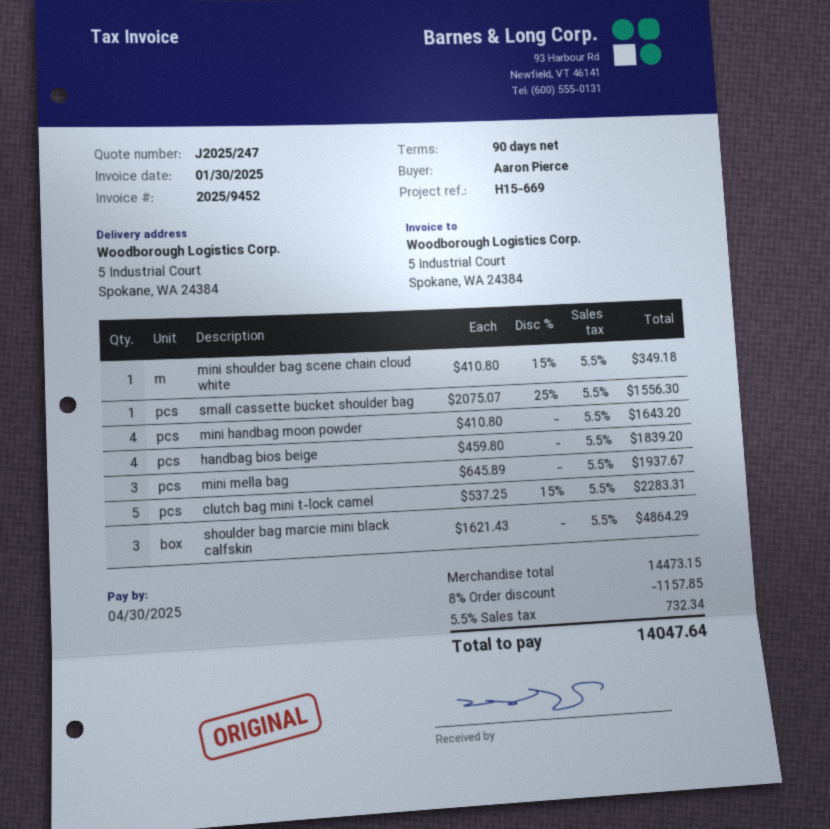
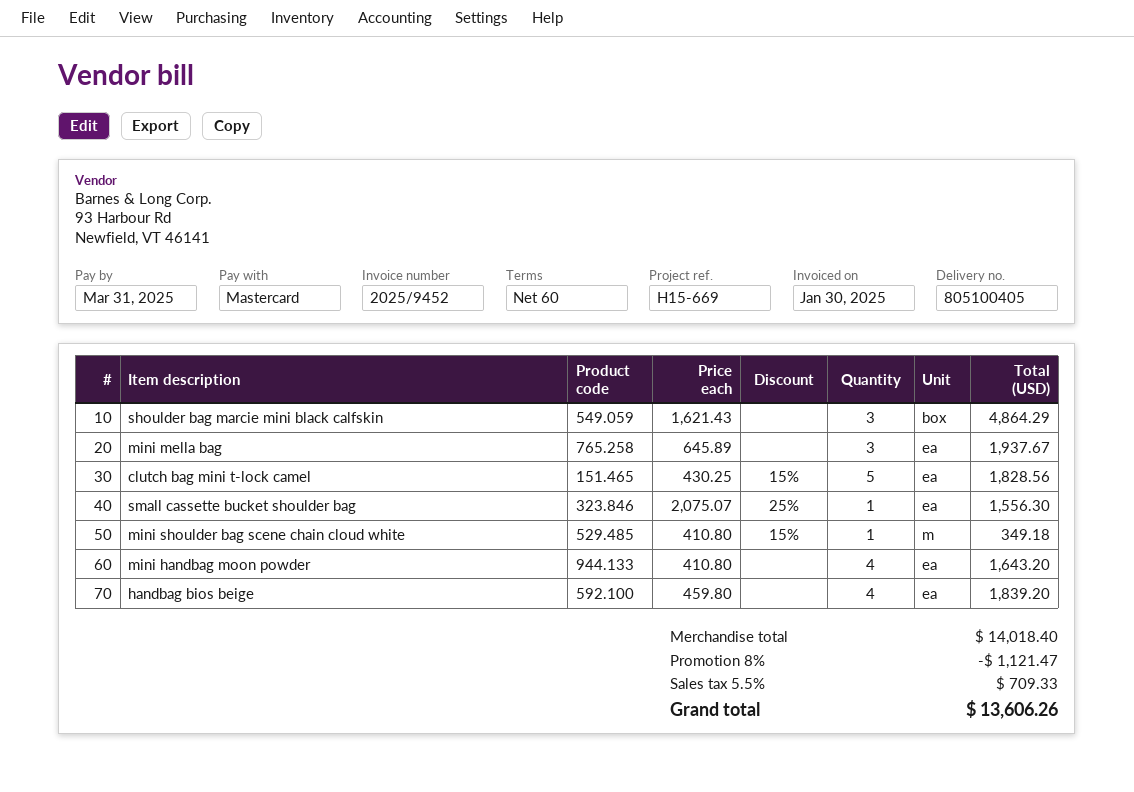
payment terms: 90 days -> 60 days
due date: 2025-04-30 -> 2025-03-31
clutch bag mini t-lock camel: 5 x 537.25 - 15% = 2283.31 -> 5 x 430.25 - 15% = 1828.56
subtotal: 14473.15 -> 14018.40
discount: 8% = 1157.85 -> 8% = 1121.47
tax: 5.5% = 732.34 -> 5.5% = 709.33
total: 14047.64 -> 13606.26

